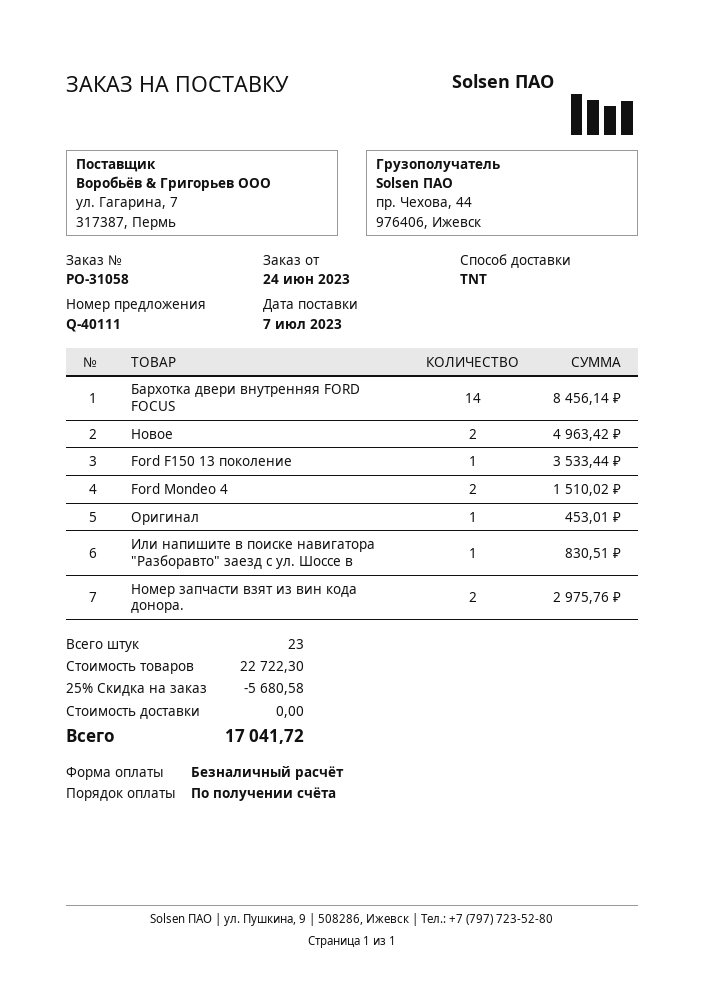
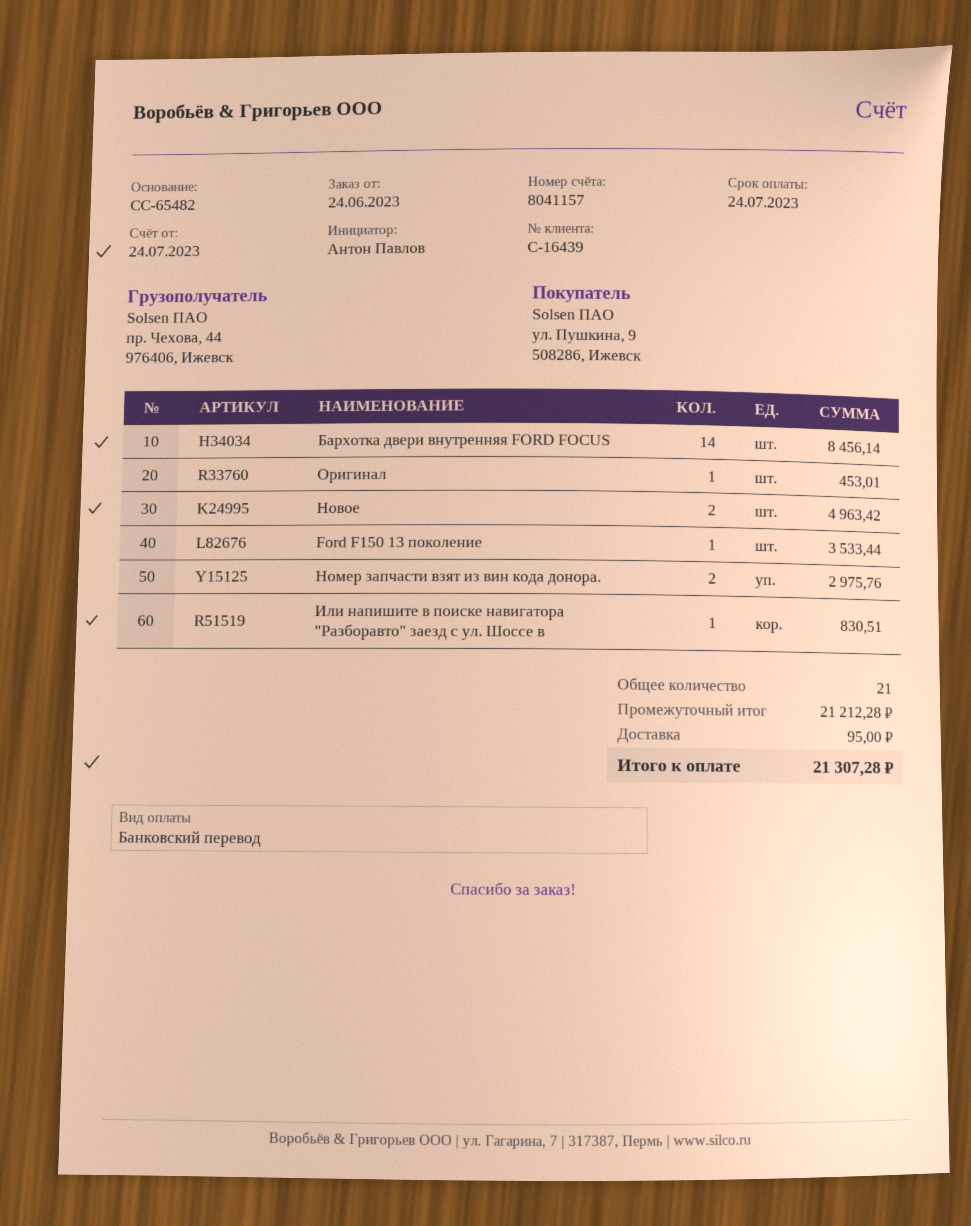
Ford Mondeo 4: 2 for 1510.02 -> none
total quantity: 23 -> 21
subtotal: 22722.30 -> 21212.28
discount: 25% = 5680.58 -> none
shipping: 0.00 -> 95.00
total: 17041.72 -> 21307.28

